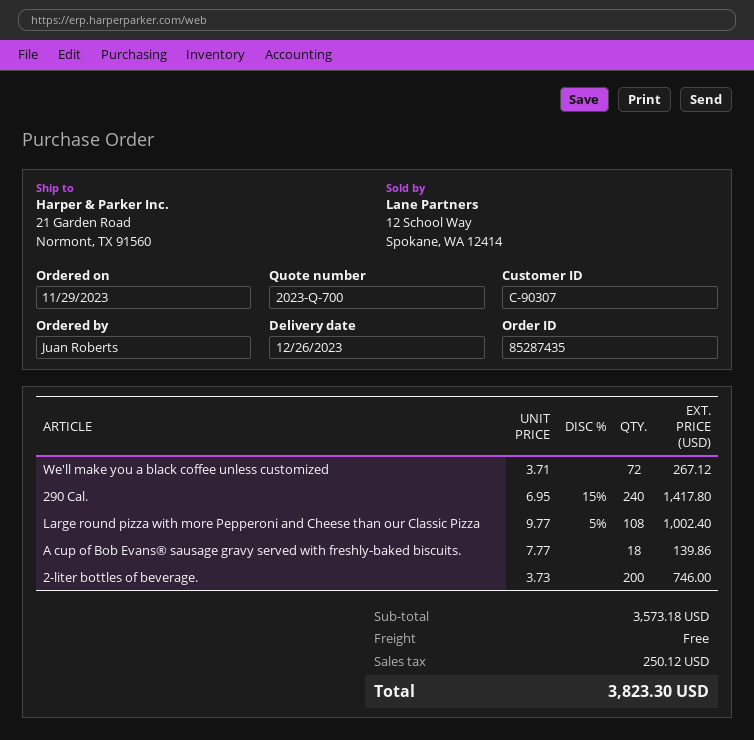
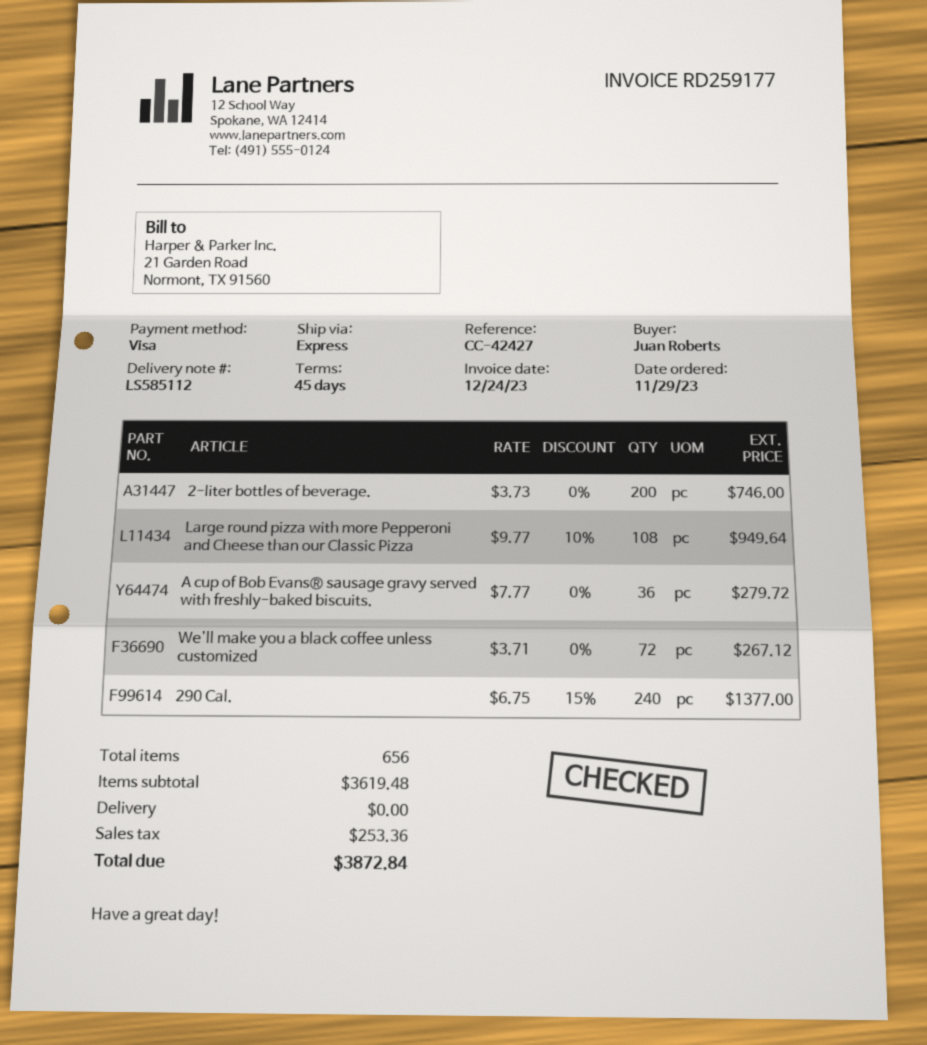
290 Cal.: 240 x 6.95 - 15% = 1417.80 -> 240 x 6.75 - 15% = 1377.00
Large round pizza with more Pepperoni and Cheese than our Classic Pizza: 108 x 9.77 - 5% = 1002.40 -> 108 x 9.77 - 10% = 949.64
A cup of Bob Evans® sausage gravy served with freshly-baked biscuits.: 18 x 7.77 = 139.86 -> 36 x 7.77 = 279.72
subtotal: 3573.18 -> 3619.48
tax: 250.12 -> 253.36
total: 3823.30 -> 3872.84

